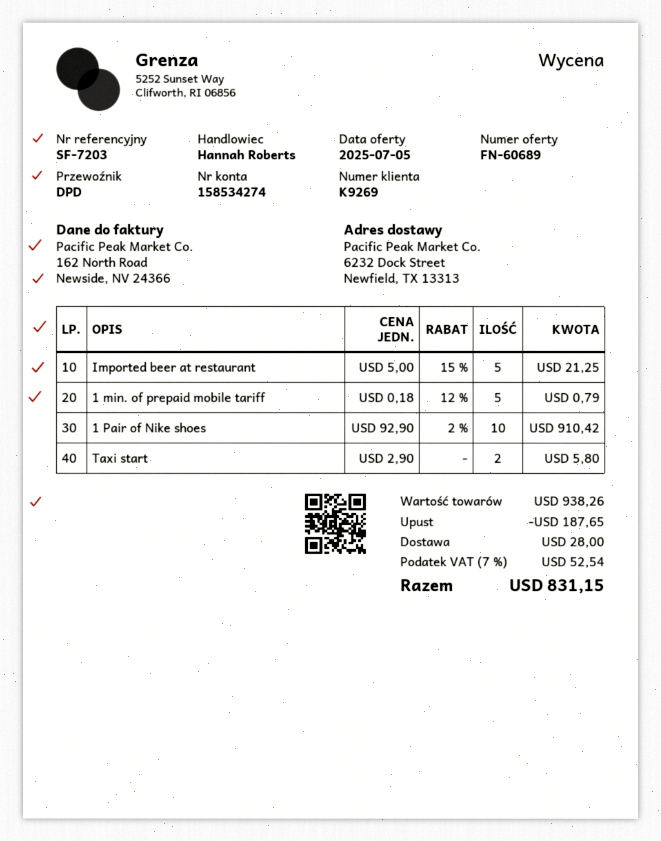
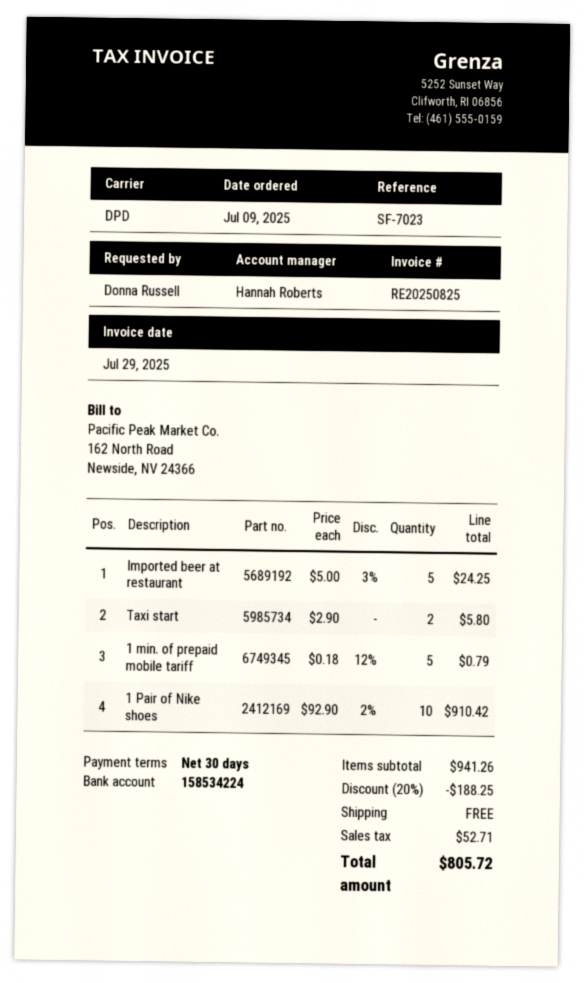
reference: SF-7203 -> SF-7023
bank account: 158534274 -> 158534224
Imported beer at restaurant: 5 x 5.00 - 15% = 21.25 -> 5 x 5.00 - 3% = 24.25
subtotal: 938.26 -> 941.26
discount: 187.65 -> 188.25
shipping: 28.00 -> 0.00
tax: 52.54 -> 52.71
total: 831.15 -> 805.72

